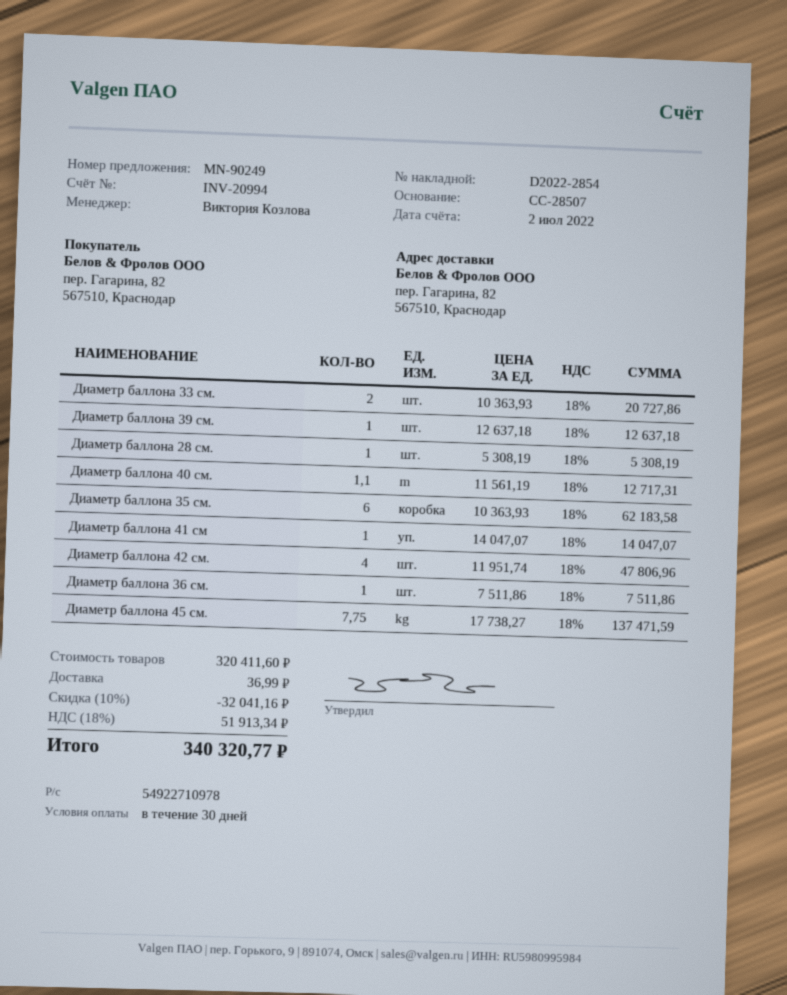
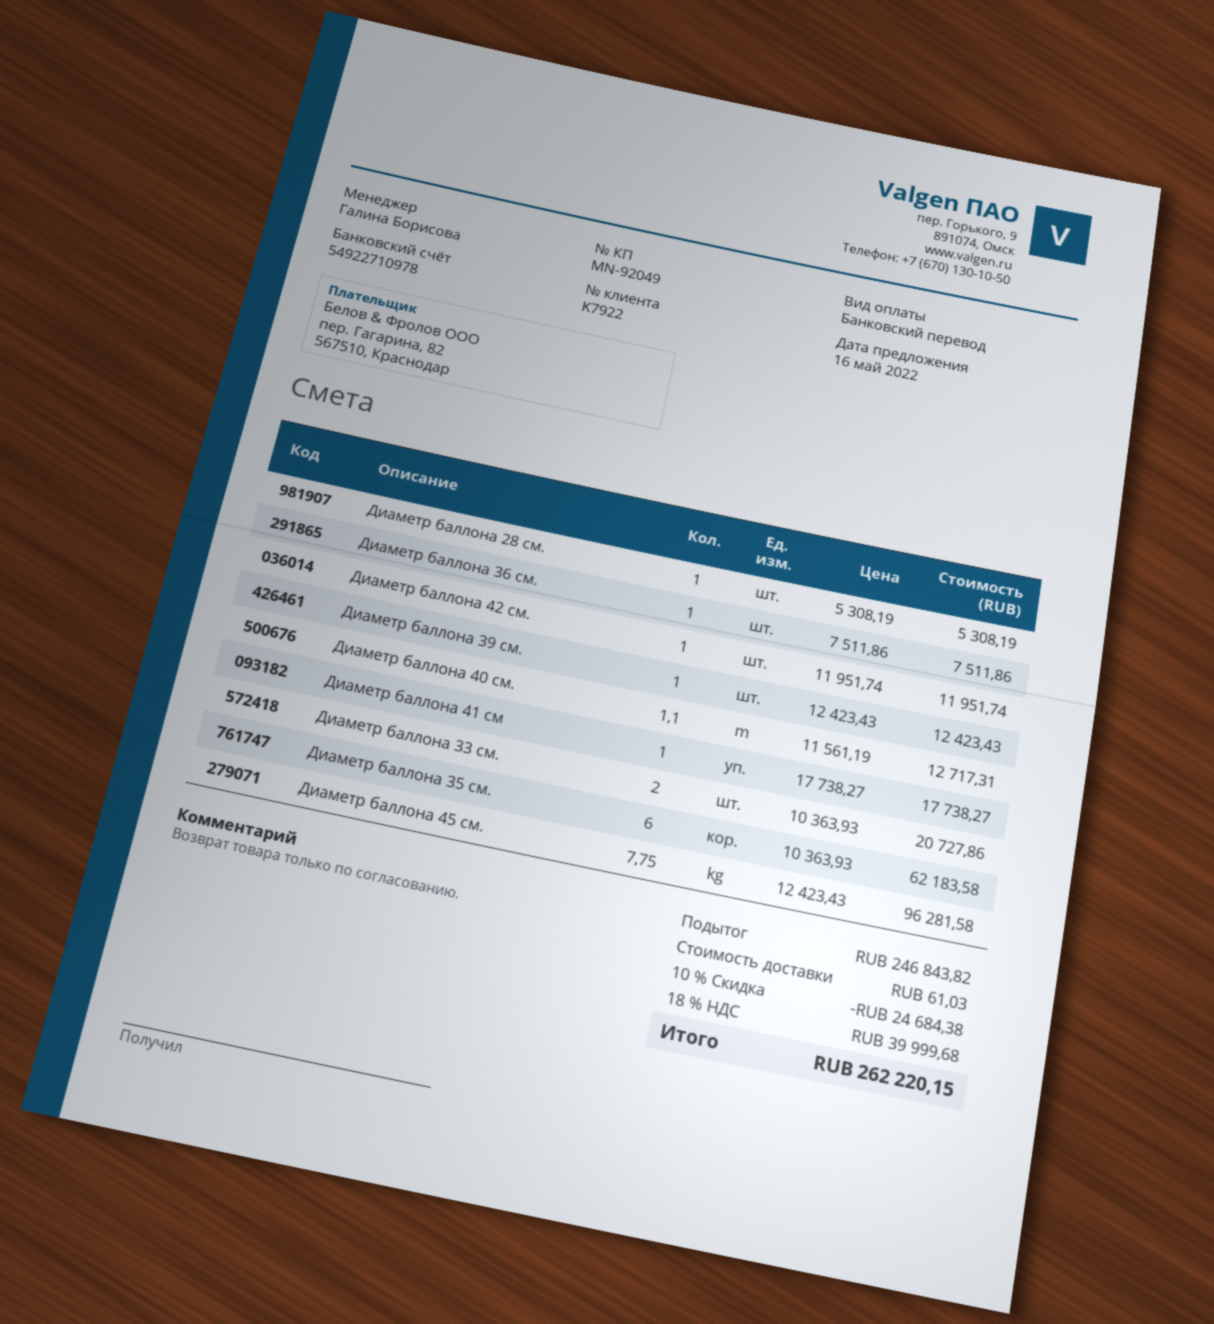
quote number: MN-90249 -> MN-92049
sales rep: Виктория Козлова -> Галина Борисова
Диаметр баллона 39 см.: 1 x 12637.18 = 12637.18 -> 1 x 12423.43 = 12423.43
Диаметр баллона 41 см: 1 x 14047.07 = 14047.07 -> 1 x 17738.27 = 17738.27
Диаметр баллона 42 см.: 4 x 11951.74 = 47806.96 -> 1 x 11951.74 = 11951.74
Диаметр баллона 45 см.: 7.75 x 17738.27 = 137471.59 -> 7.75 x 12423.43 = 96281.58
subtotal: 320411.60 -> 246843.82
discount: 10% = 32041.16 -> 10% = 24684.38
shipping: 36.99 -> 61.03
tax: 18% = 51913.34 -> 18% = 39999.68
total: 340320.77 -> 262220.15

